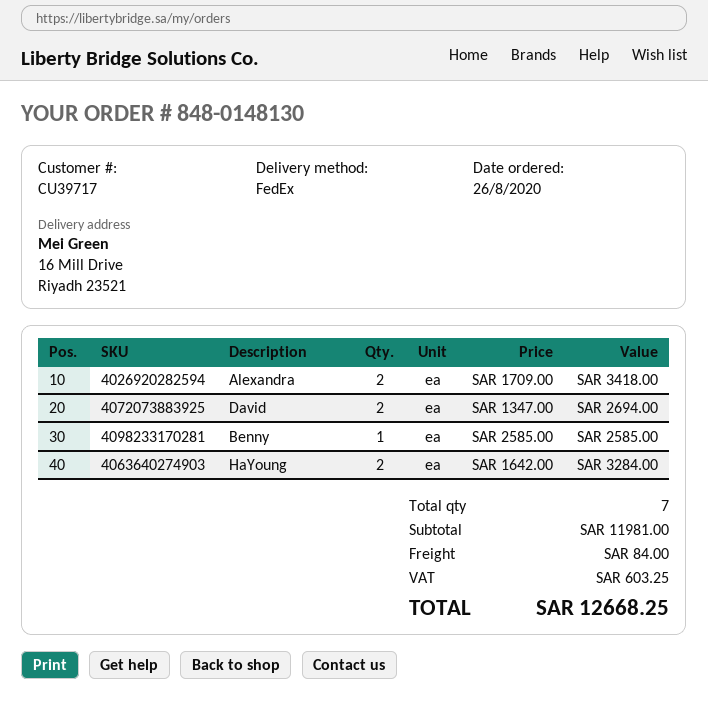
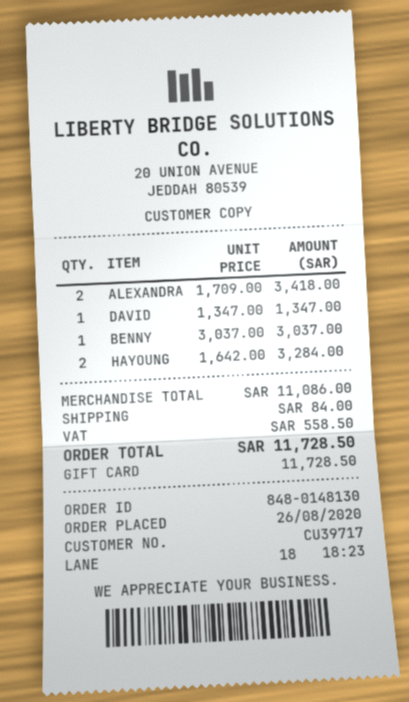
David: 2 x 1347.00 = 2694.00 -> 1 x 1347.00 = 1347.00
Benny: 1 x 2585.00 = 2585.00 -> 1 x 3037.00 = 3037.00
subtotal: 11981.00 -> 11086.00
tax: 603.25 -> 558.50
total: 12668.25 -> 11728.50

